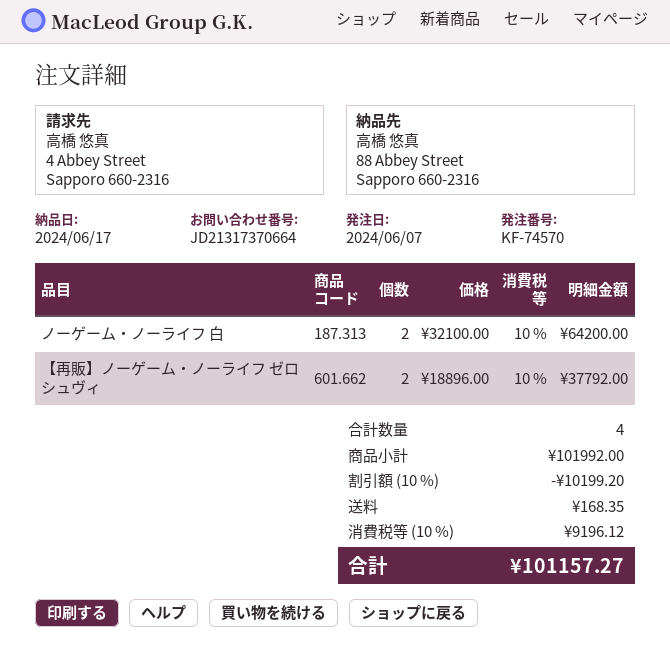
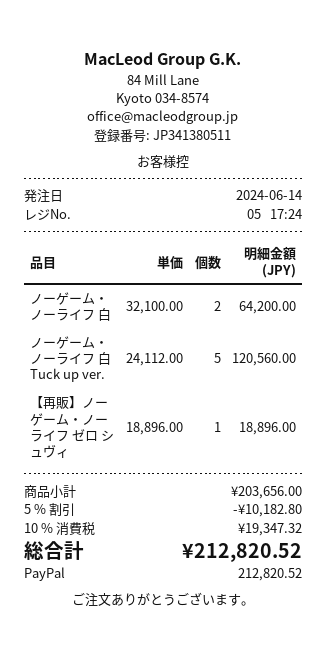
order date: 2024-06-07 -> 2024-06-14
【再販】ノーゲーム・ノーライフ ゼロ シュヴィ: 2 x 18896.00 = 37792.00 -> 1 x 18896.00 = 18896.00
ノーゲーム・ノーライフ 白 Tuck up ver.: none -> 5 x 24112.00 = 120560.00
subtotal: 101992.00 -> 203656.00
discount: 10% = 10199.20 -> 5% = 10182.80
shipping: 168.35 -> none
tax: 10% = 9196.12 -> 10% = 19347.32
total: 101157.27 -> 212820.52

